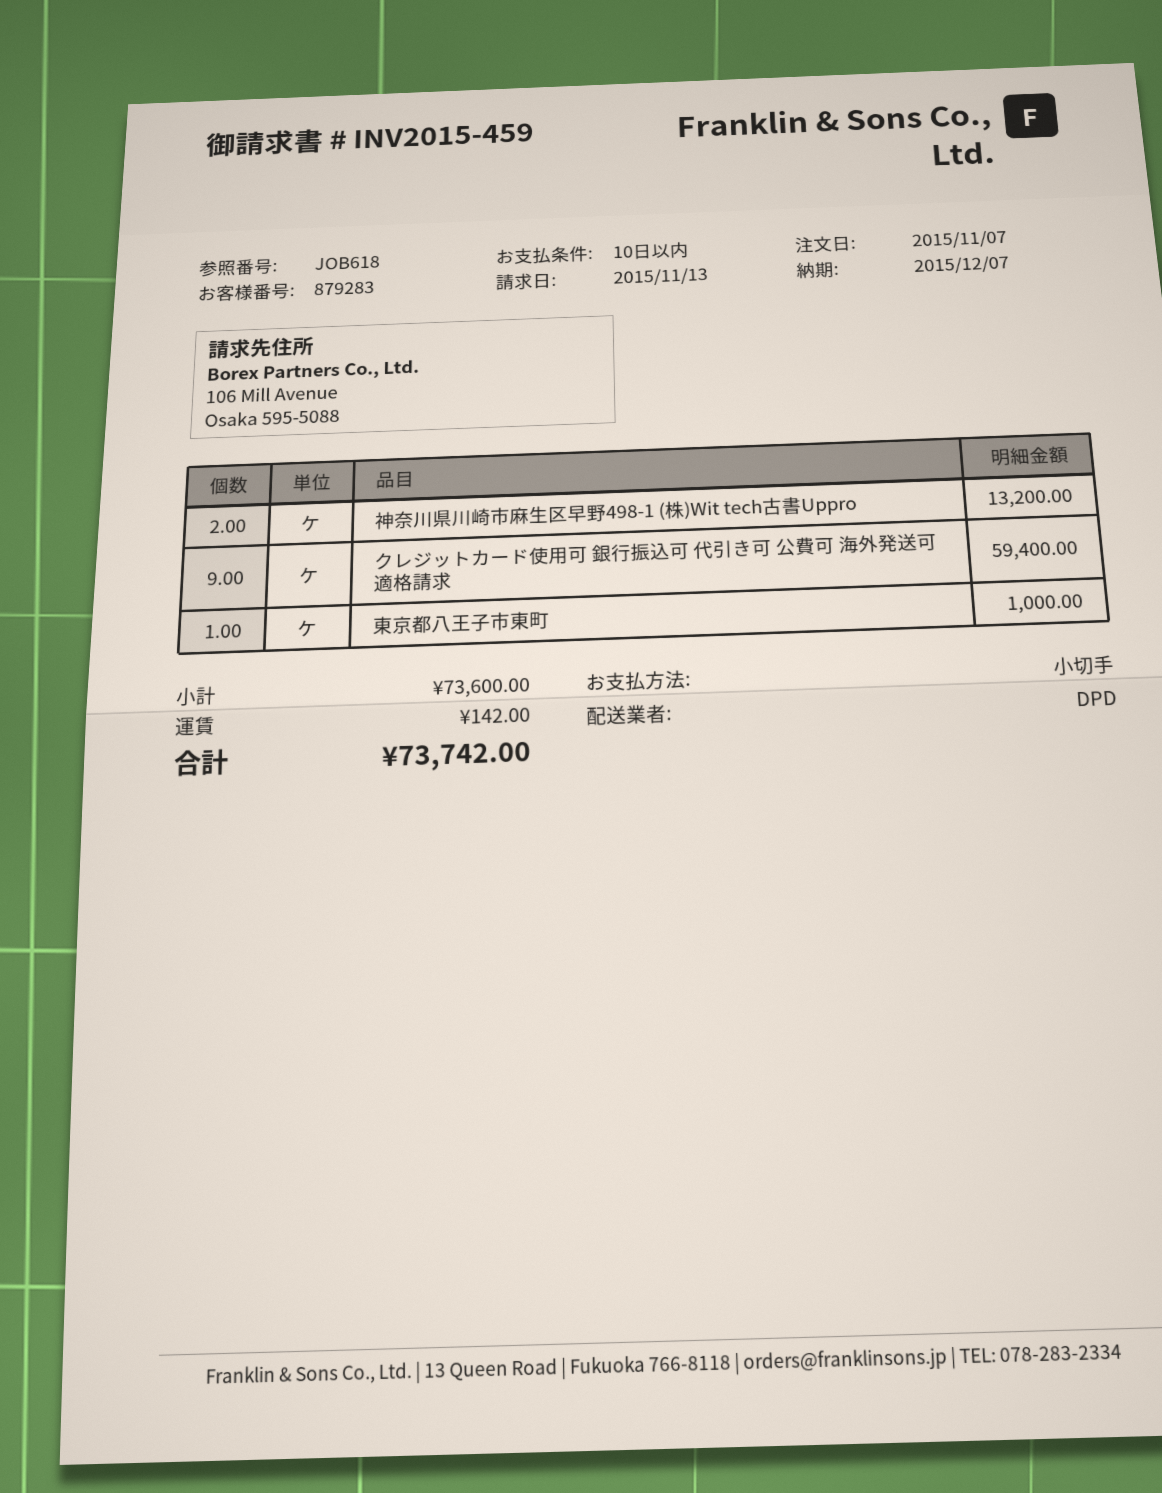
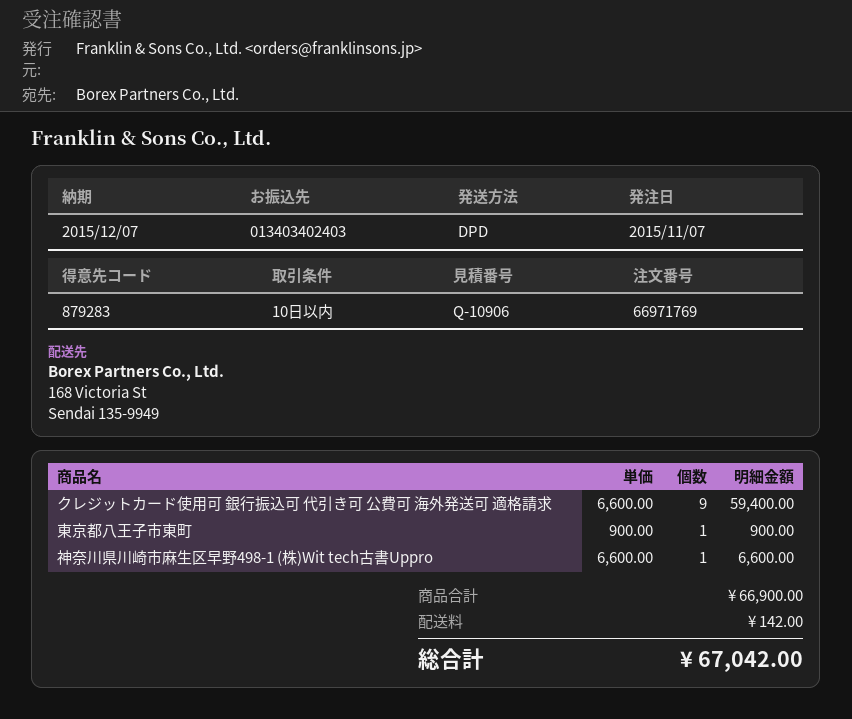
神奈川県川崎市麻生区早野498-1 (株)Wit tech古書Uppro: 2 for 13200.00 -> 1 for 6600.00
東京都八王子市東町: 1 for 1000.00 -> 1 for 900.00
subtotal: 73600.00 -> 66900.00
total: 73742.00 -> 67042.00

